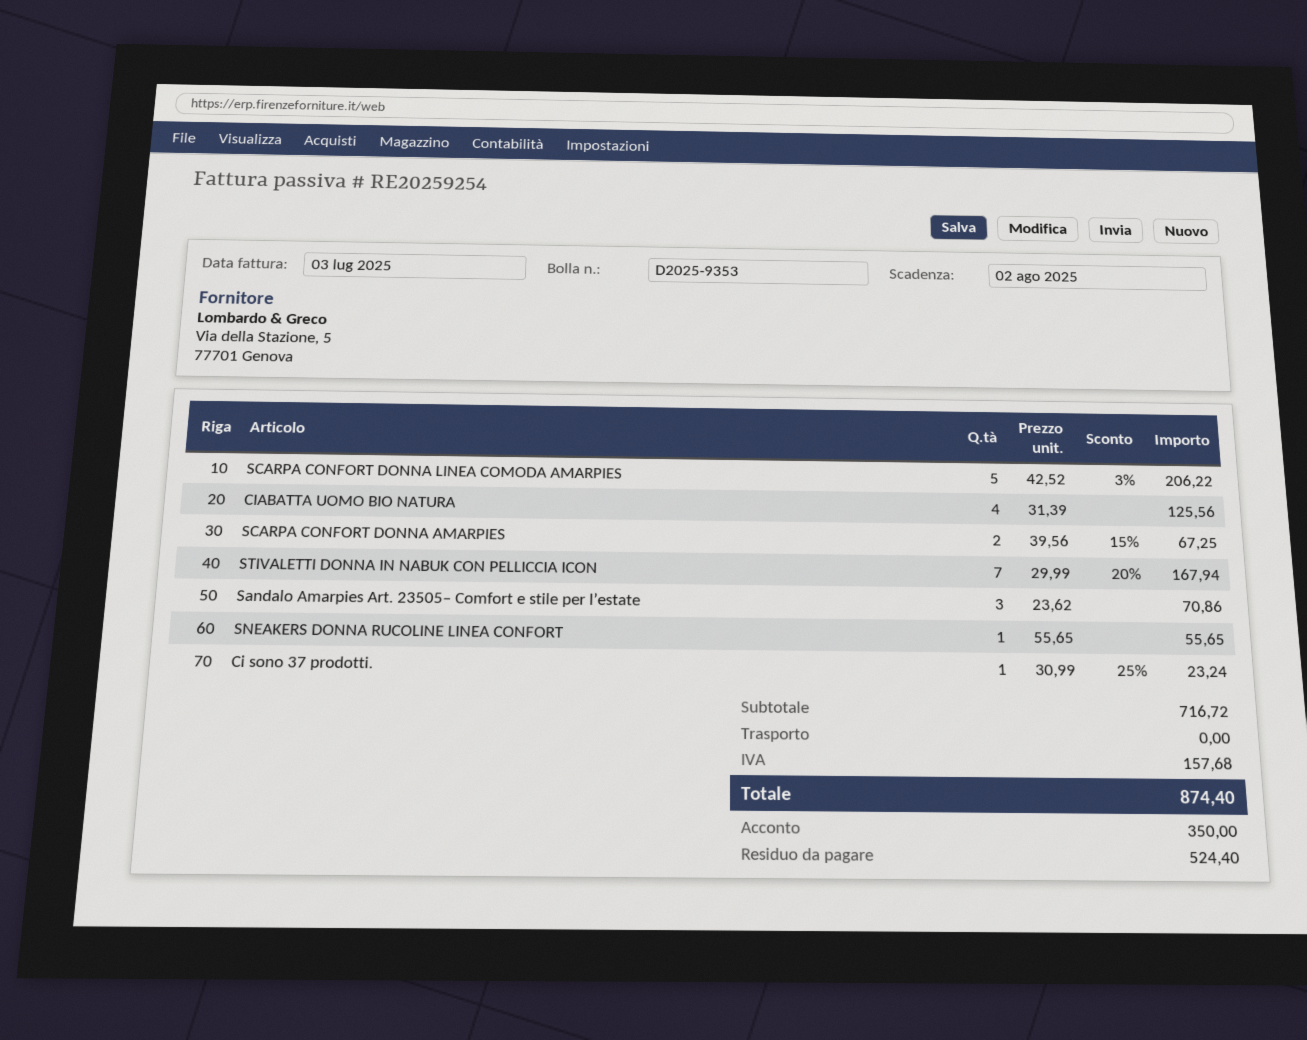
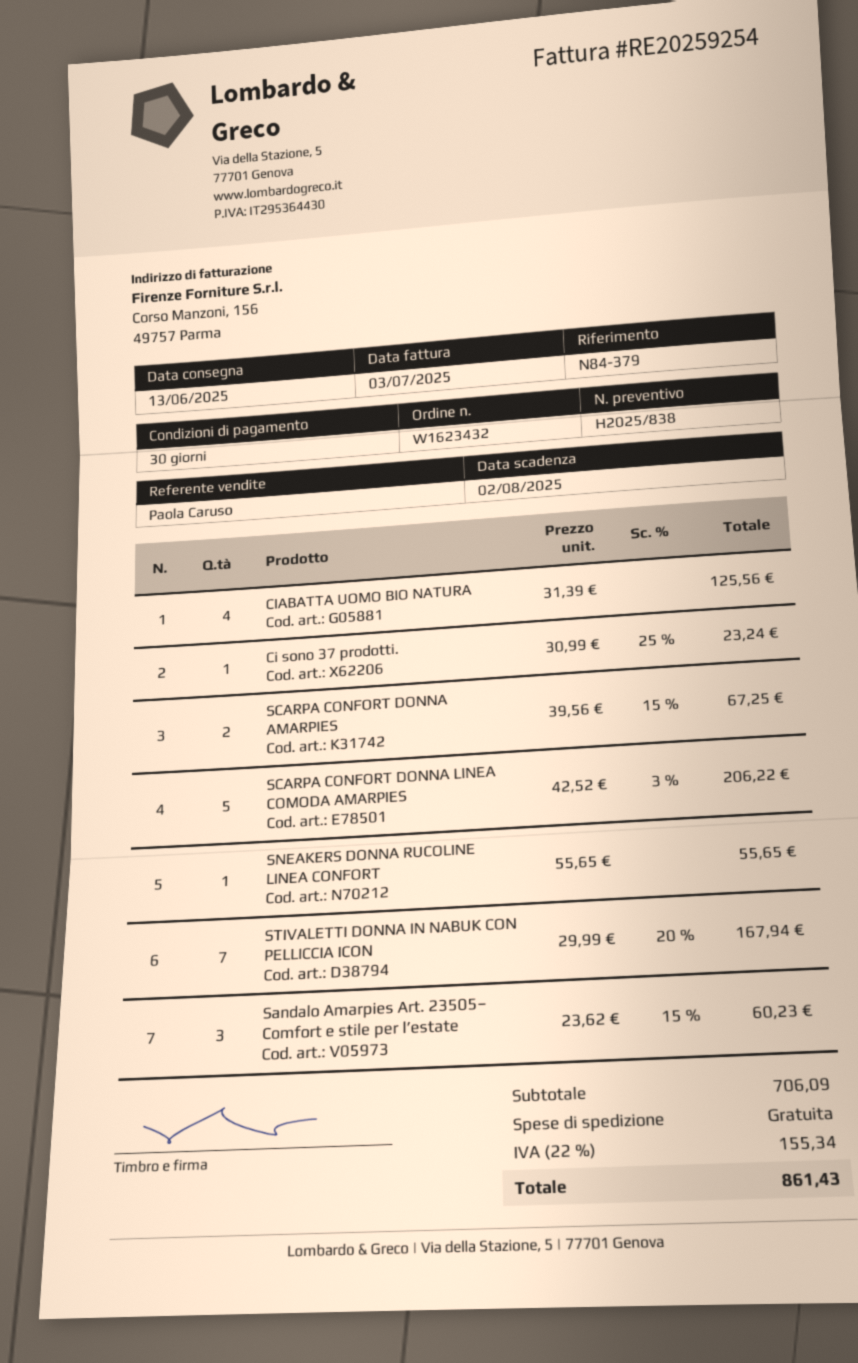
Sandalo Amarpies Art. 23505– Comfort e stile per l’estate: 3 x 23.62 = 70.86 -> 3 x 23.62 - 15% = 60.23
subtotal: 716.72 -> 706.09
tax: 157.68 -> 155.34
total: 874.40 -> 861.43

